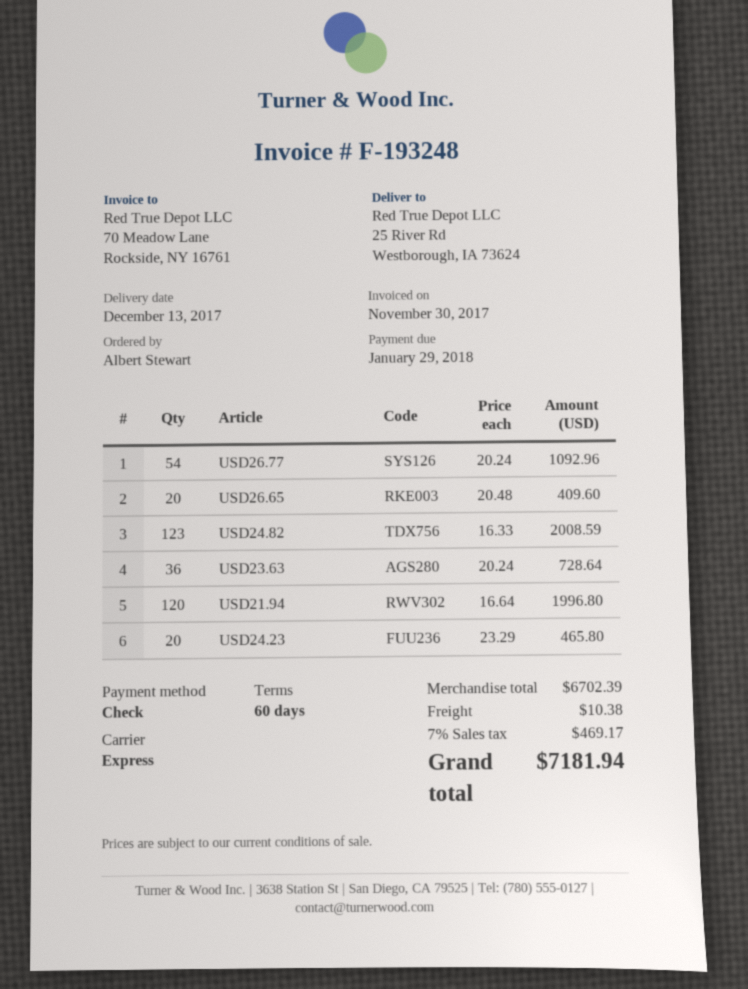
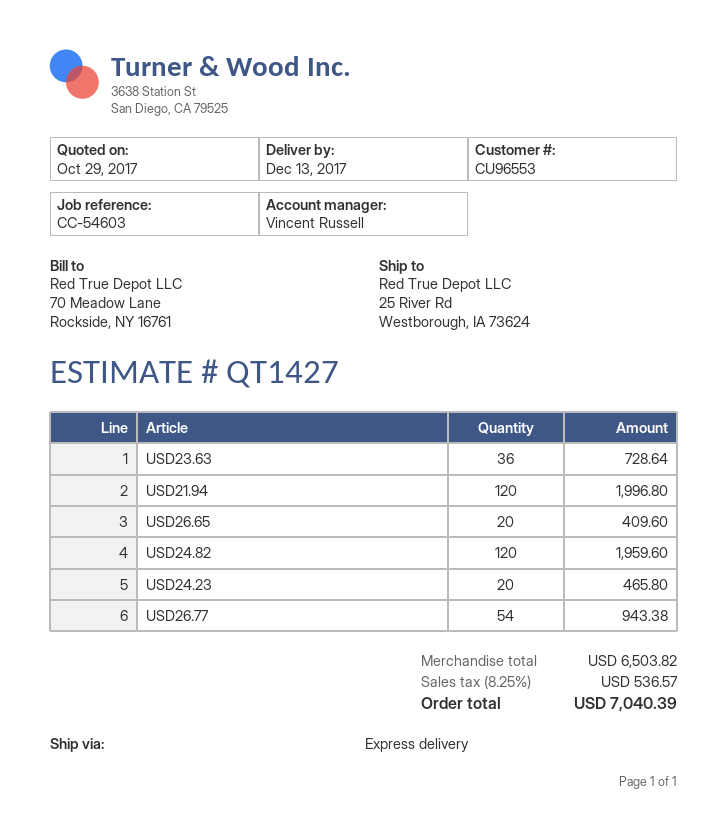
USD26.77: 54 for 1092.96 -> 54 for 943.38
USD24.82: 123 for 2008.59 -> 120 for 1959.60
subtotal: 6702.39 -> 6503.82
shipping: 10.38 -> none
tax: 7% = 469.17 -> 8.25% = 536.57
total: 7181.94 -> 7040.39

